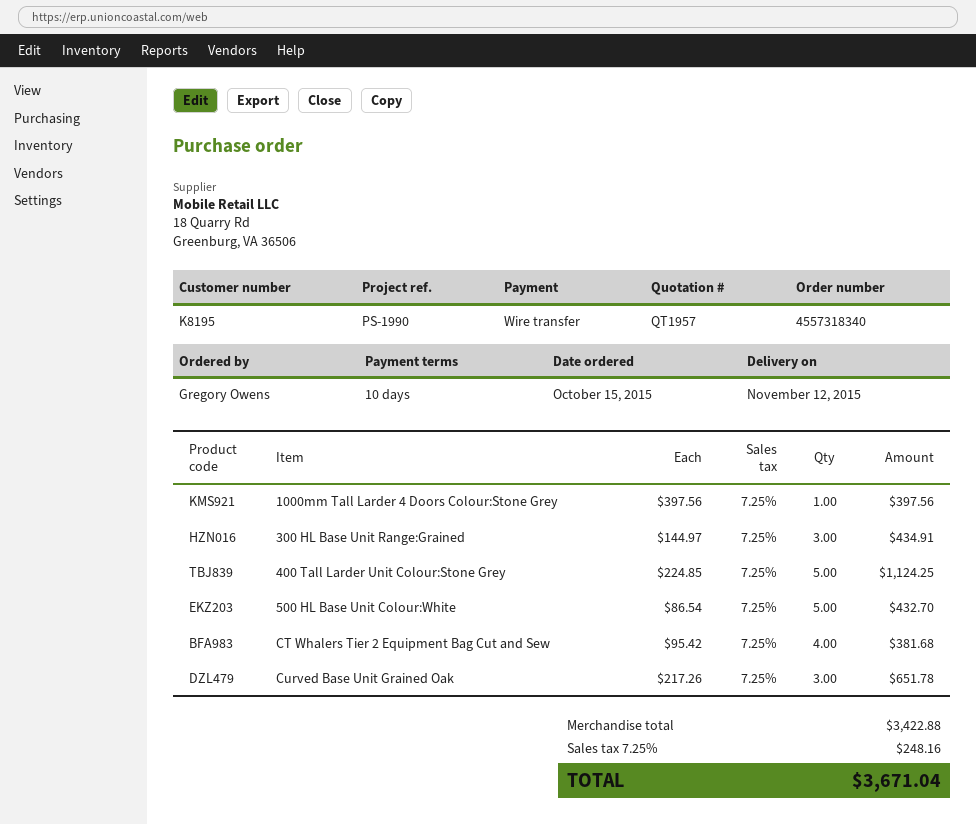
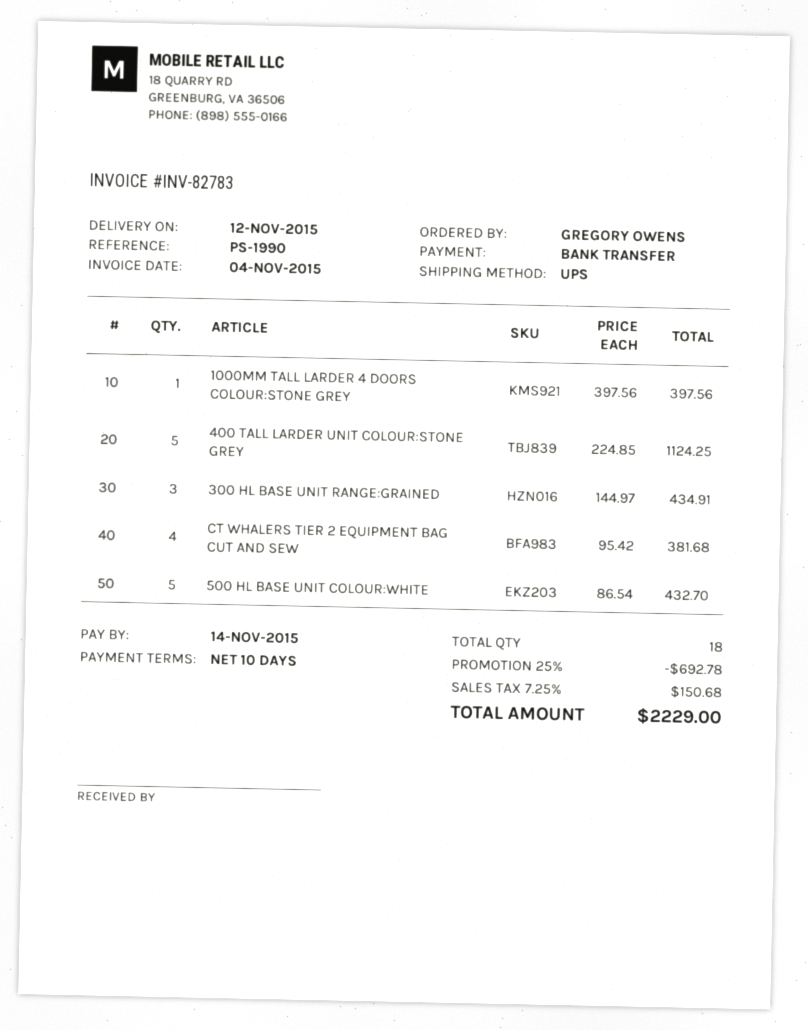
Curved Base Unit Grained Oak: 3 x 217.26 = 651.78 -> none
discount: none -> 25% = 692.78
tax: 7.25% = 248.16 -> 7.25% = 150.68
total: 3671.04 -> 2229.00

